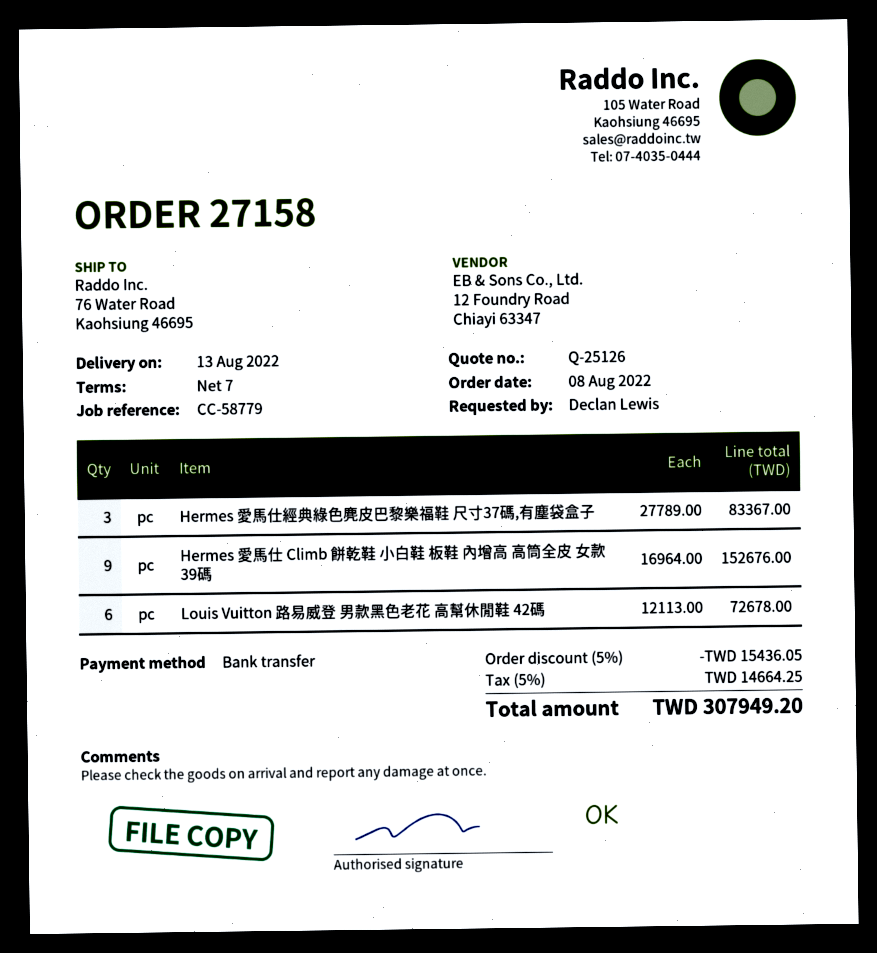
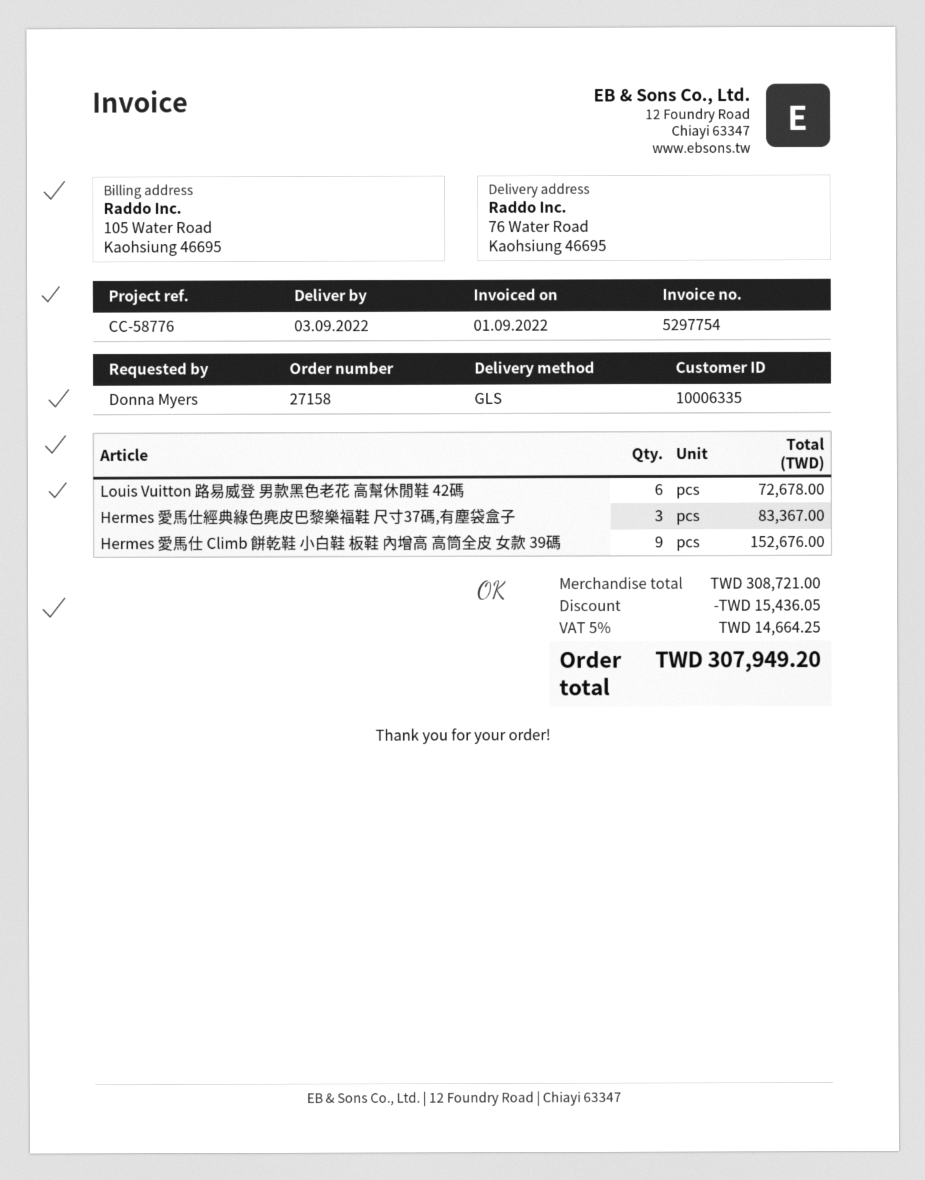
delivery date: 2022-08-13 -> 2022-09-03
reference: CC-58779 -> CC-58776
ordered by: Declan Lewis -> Donna Myers

